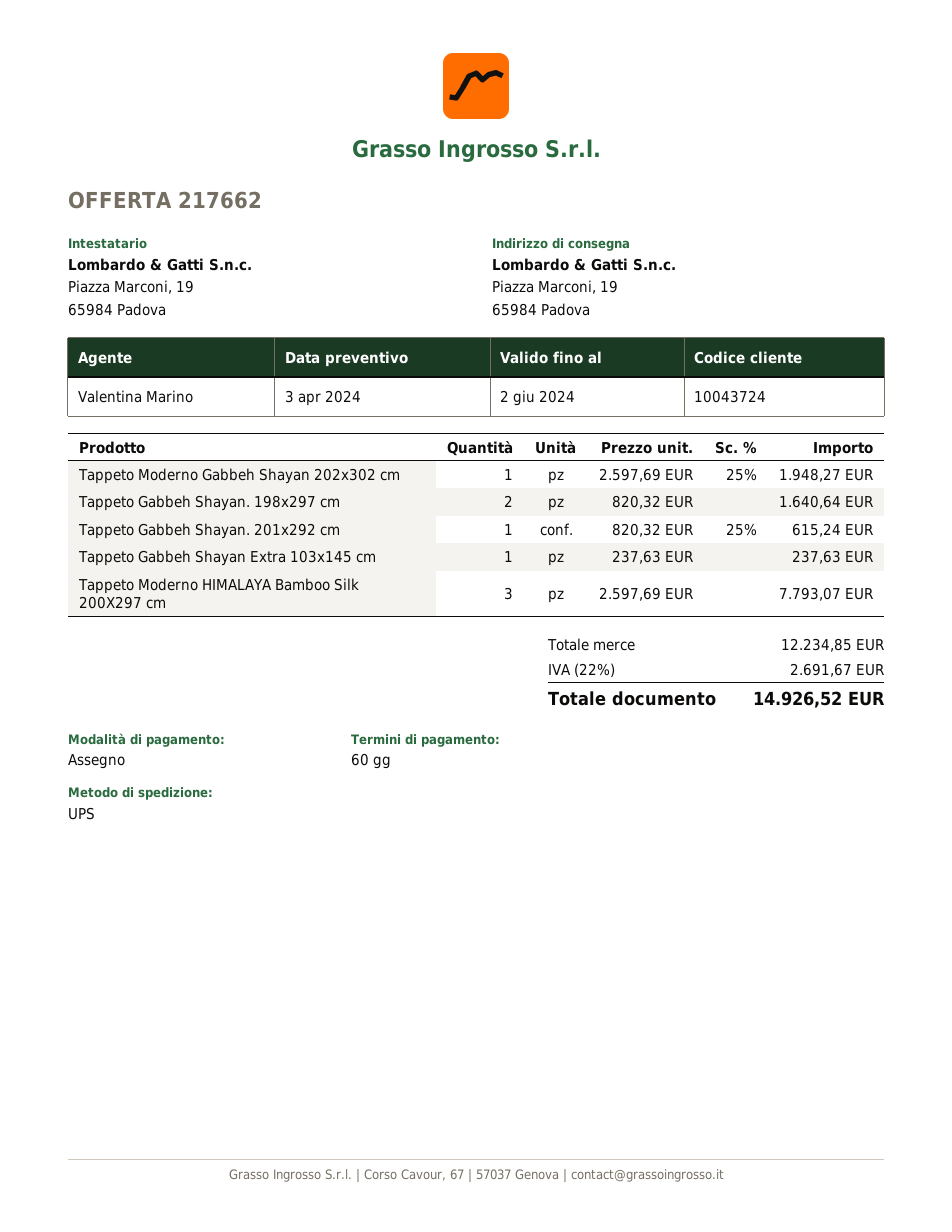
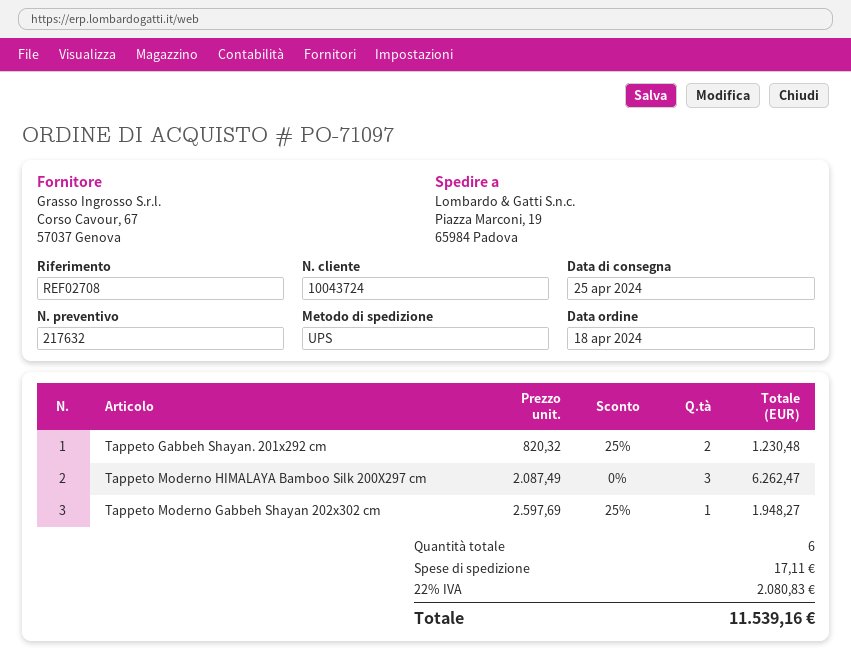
quote number: 217662 -> 217632
Tappeto Gabbeh Shayan. 198x297 cm: 2 x 820.32 = 1640.64 -> none
Tappeto Gabbeh Shayan. 201x292 cm: 1 x 820.32 - 25% = 615.24 -> 2 x 820.32 - 25% = 1230.48
Tappeto Gabbeh Shayan Extra 103x145 cm: 1 x 237.63 = 237.63 -> none
Tappeto Moderno HIMALAYA Bamboo Silk 200X297 cm: 3 x 2597.69 = 7793.07 -> 3 x 2087.49 = 6262.47
shipping: none -> 17.11
tax: 22% = 2691.67 -> 22% = 2080.83
total: 14926.52 -> 11539.16

